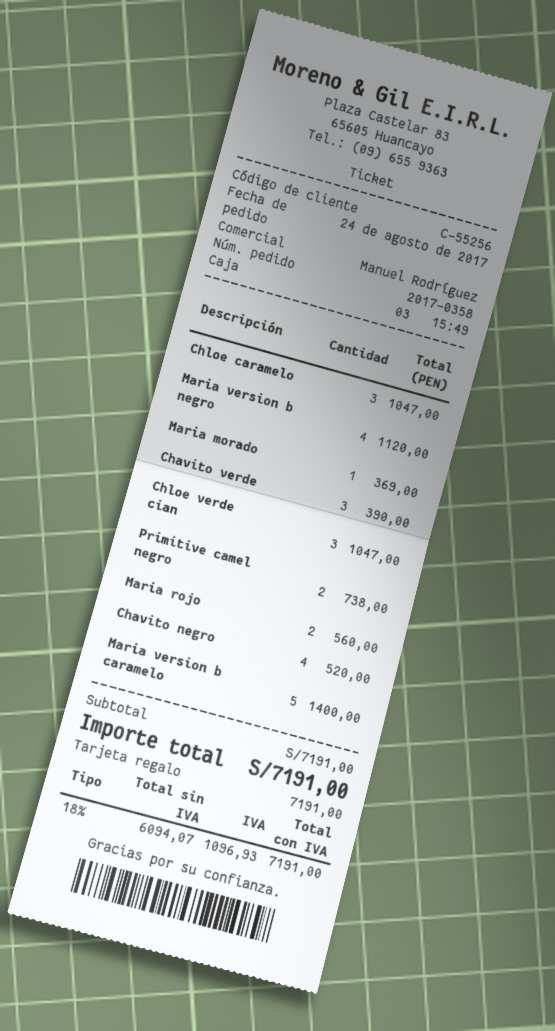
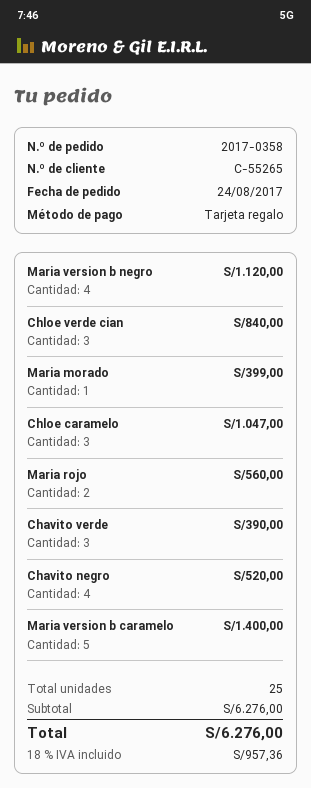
customer number: C-55256 -> C-55265
Maria morado: 1 for 369.00 -> 1 for 399.00
Chloe verde cian: 3 for 1047.00 -> 3 for 840.00
Primitive camel negro: 2 for 738.00 -> none
subtotal: 7191.00 -> 6276.00
tax: 18% = 1096.93 -> 18% = 957.36
total: 7191.00 -> 6276.00

